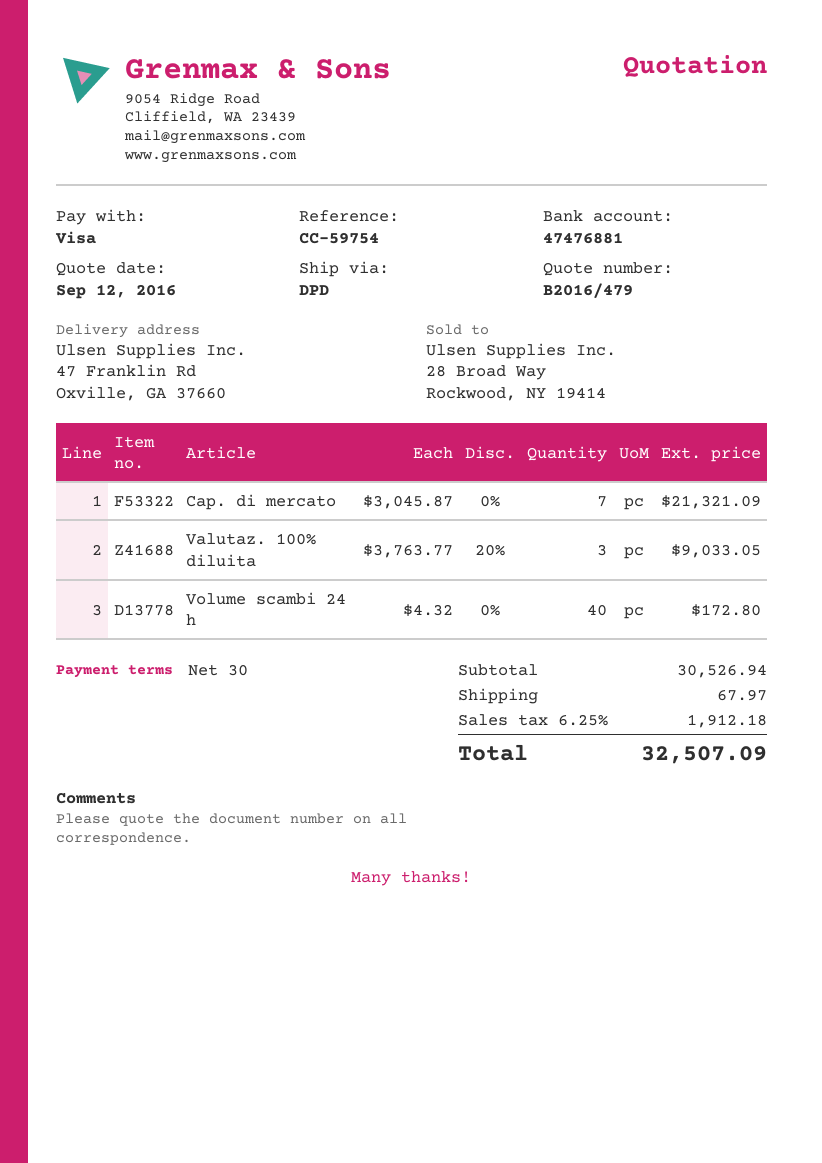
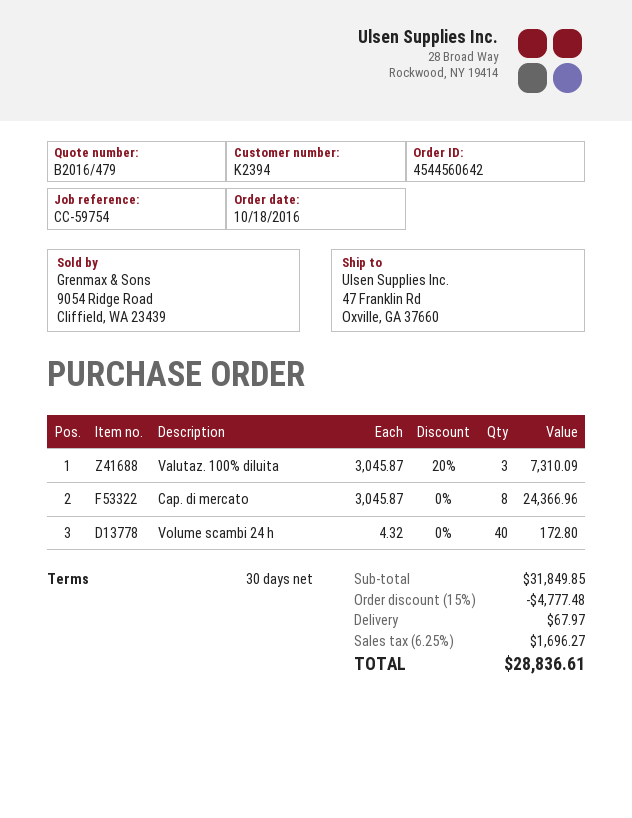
Cap. di mercato: 7 x 3045.87 = 21321.09 -> 8 x 3045.87 = 24366.96
Valutaz. 100% diluita: 3 x 3763.77 - 20% = 9033.05 -> 3 x 3045.87 - 20% = 7310.09
subtotal: 30526.94 -> 31849.85
discount: none -> 15% = 4777.48
tax: 6.25% = 1912.18 -> 6.25% = 1696.27
total: 32507.09 -> 28836.61

